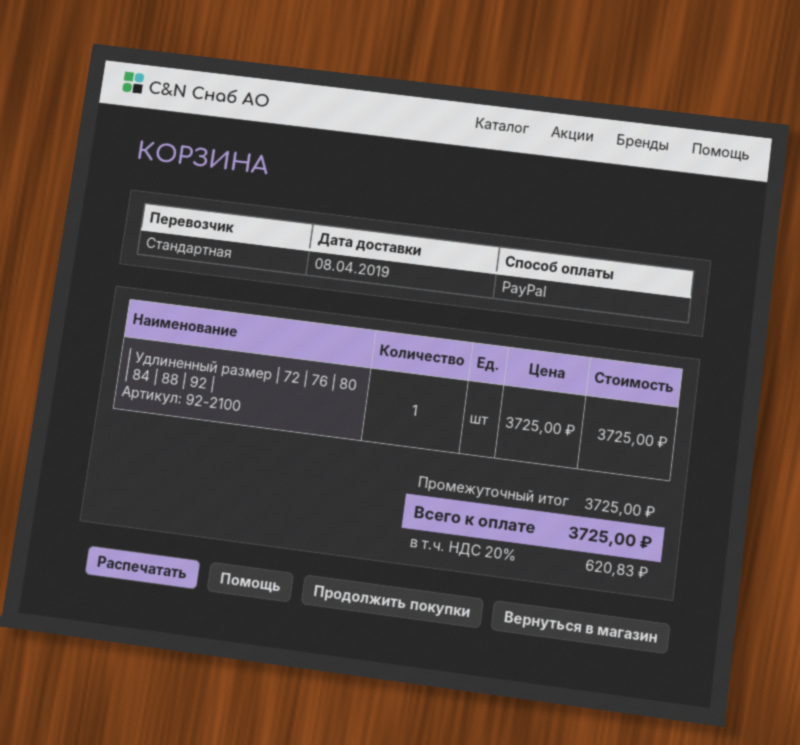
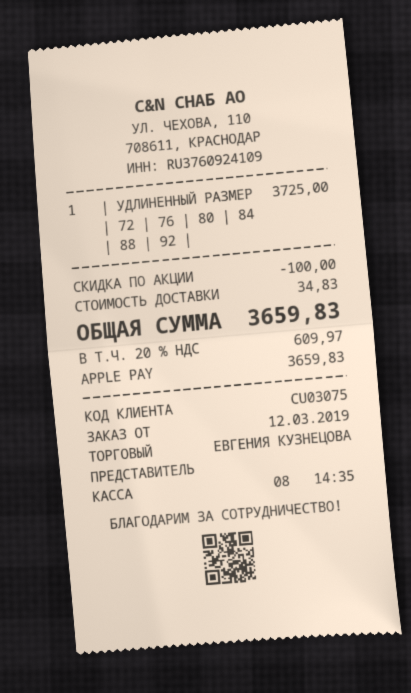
payment method: PayPal -> Apple Pay
discount: none -> 100.00
shipping: none -> 34.83
tax: 20% = 620.83 -> 20% = 609.97
total: 3725.00 -> 3659.83

